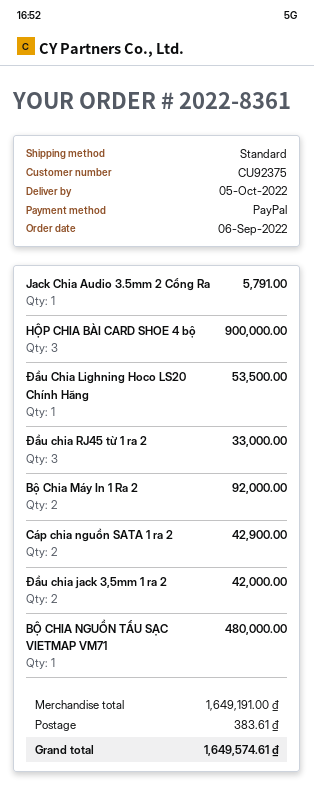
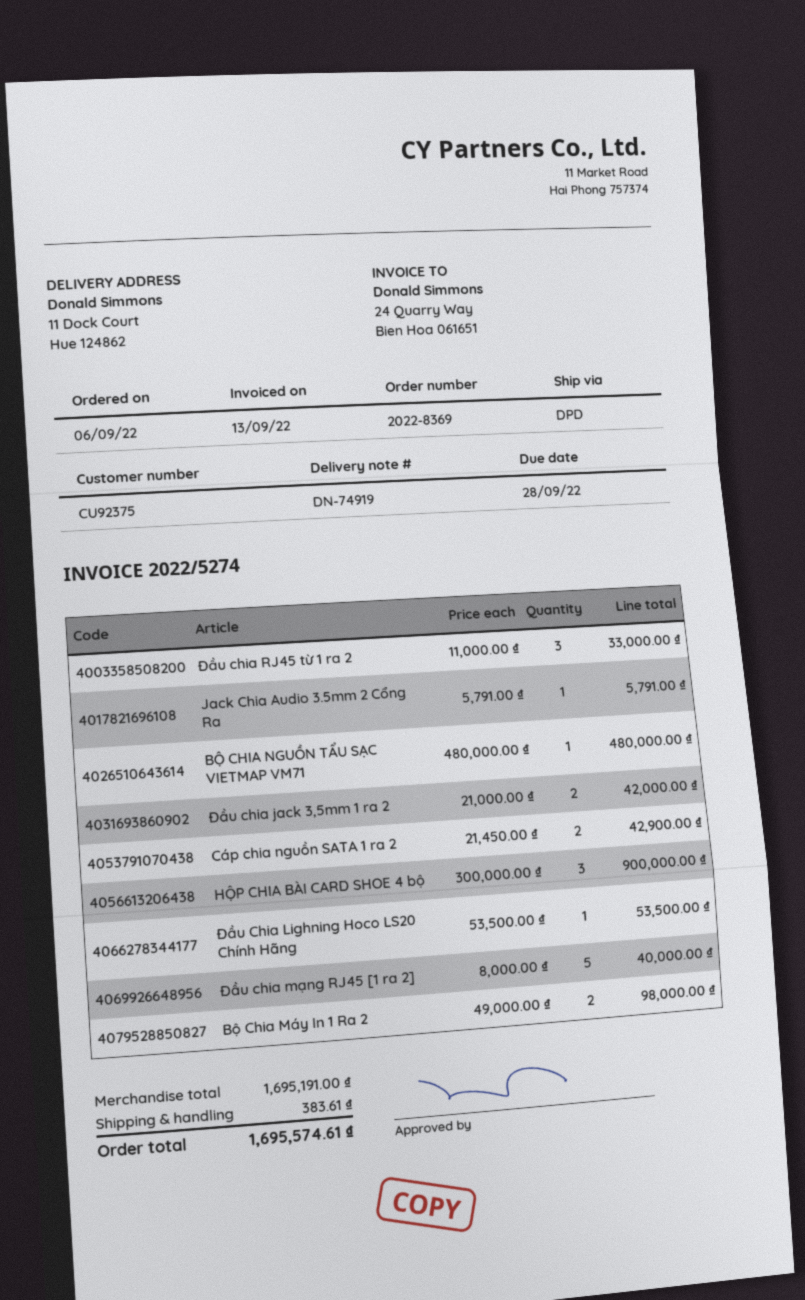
order number: 2022-8361 -> 2022-8369
shipping method: standard -> DPD
Bộ Chia Máy In 1 Ra 2: 2 for 92000.00 -> 2 for 98000.00
Đầu chia mạng RJ45 [1 ra 2]: none -> 5 for 40000.00
subtotal: 1649191.00 -> 1695191.00
total: 1649574.61 -> 1695574.61

